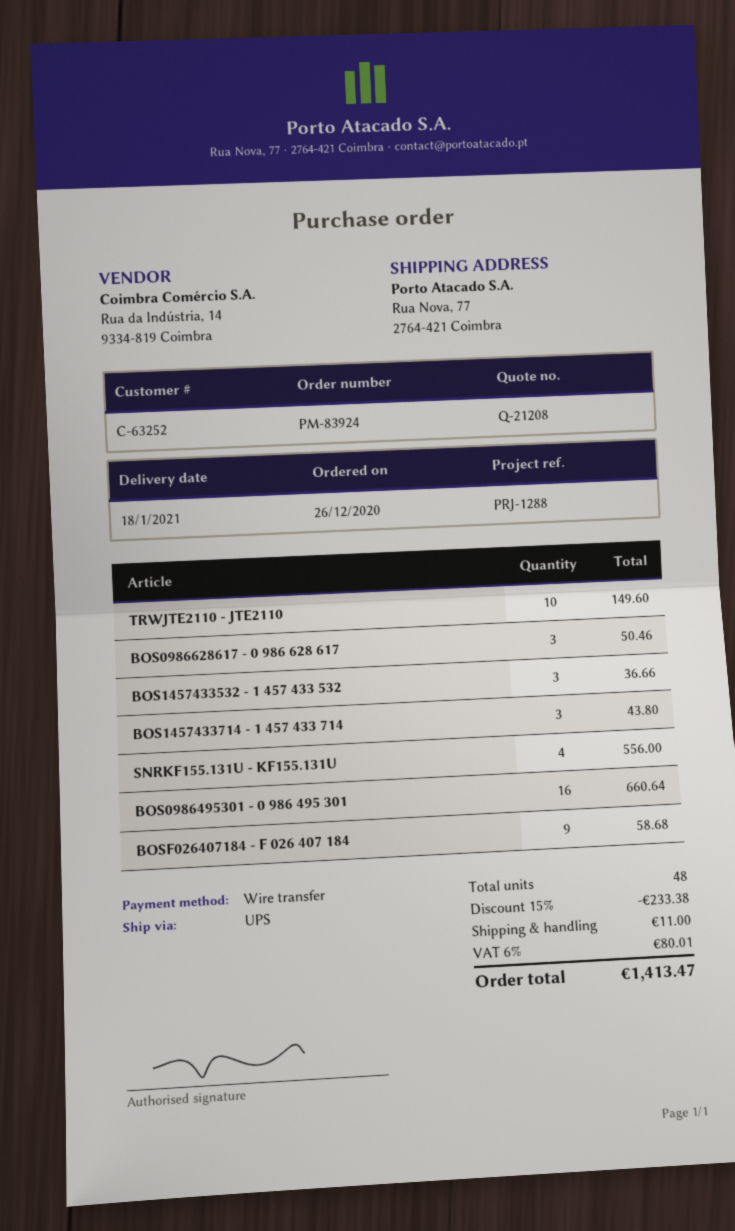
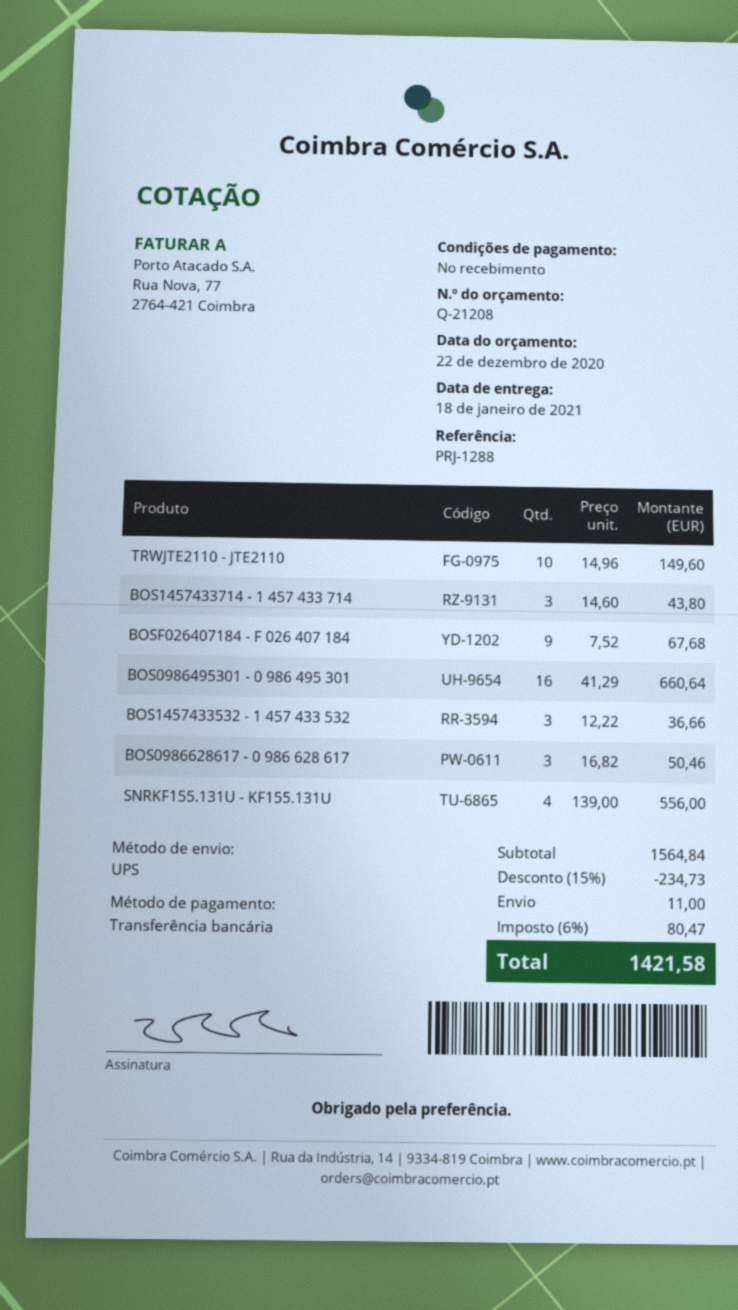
BOSF026407184 - F 026 407 184: 9 for 58.68 -> 9 for 67.68
discount: 15% = 233.38 -> 15% = 234.73
tax: 6% = 80.01 -> 6% = 80.47
total: 1413.47 -> 1421.58

